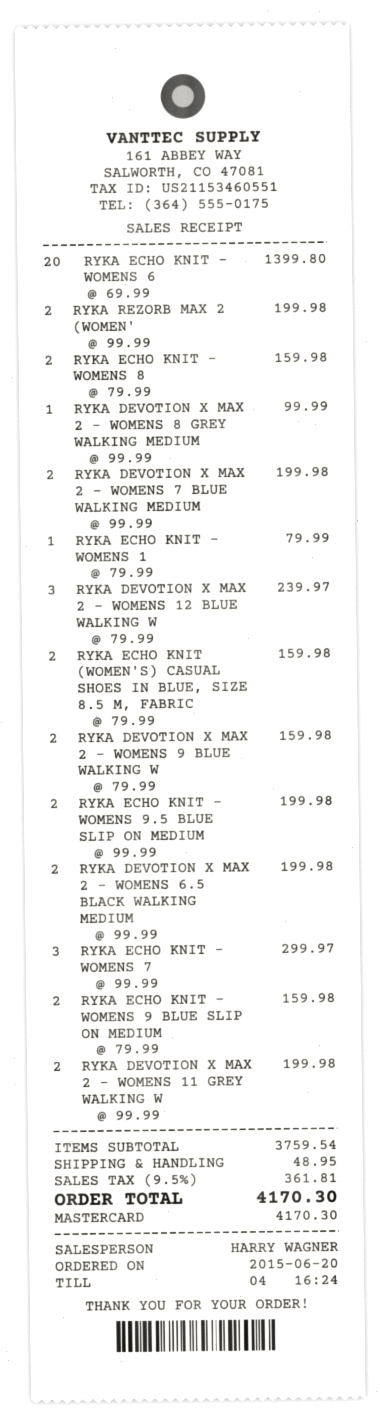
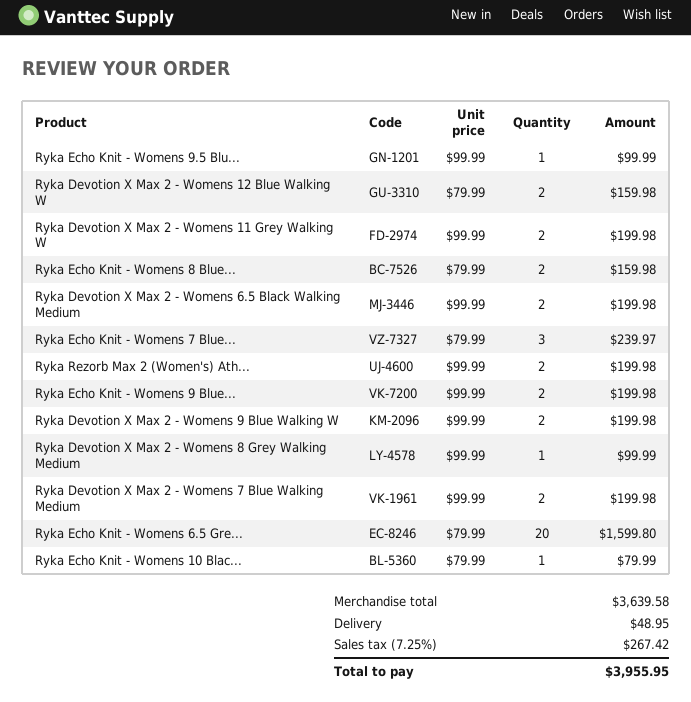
RYKA ECHO KNIT - WOMENS 6: 20 x 69.99 = 1399.80 -> 20 x 79.99 = 1599.80
RYKA DEVOTION X MAX 2 - WOMENS 12 BLUE WALKING W: 3 x 79.99 = 239.97 -> 2 x 79.99 = 159.98
RYKA ECHO KNIT (WOMEN'S) CASUAL SHOES IN BLUE, SIZE 8.5 M, FABRIC: 2 x 79.99 = 159.98 -> none
RYKA DEVOTION X MAX 2 - WOMENS 9 BLUE WALKING W: 2 x 79.99 = 159.98 -> 2 x 99.99 = 199.98
RYKA ECHO KNIT - WOMENS 9.5 BLUE SLIP ON MEDIUM: 2 x 99.99 = 199.98 -> 1 x 99.99 = 99.99
RYKA ECHO KNIT - WOMENS 7: 3 x 99.99 = 299.97 -> 3 x 79.99 = 239.97
RYKA ECHO KNIT - WOMENS 9 BLUE SLIP ON MEDIUM: 2 x 79.99 = 159.98 -> 2 x 99.99 = 199.98
subtotal: 3759.54 -> 3639.58
tax: 9.5% = 361.81 -> 7.25% = 267.42
total: 4170.30 -> 3955.95

